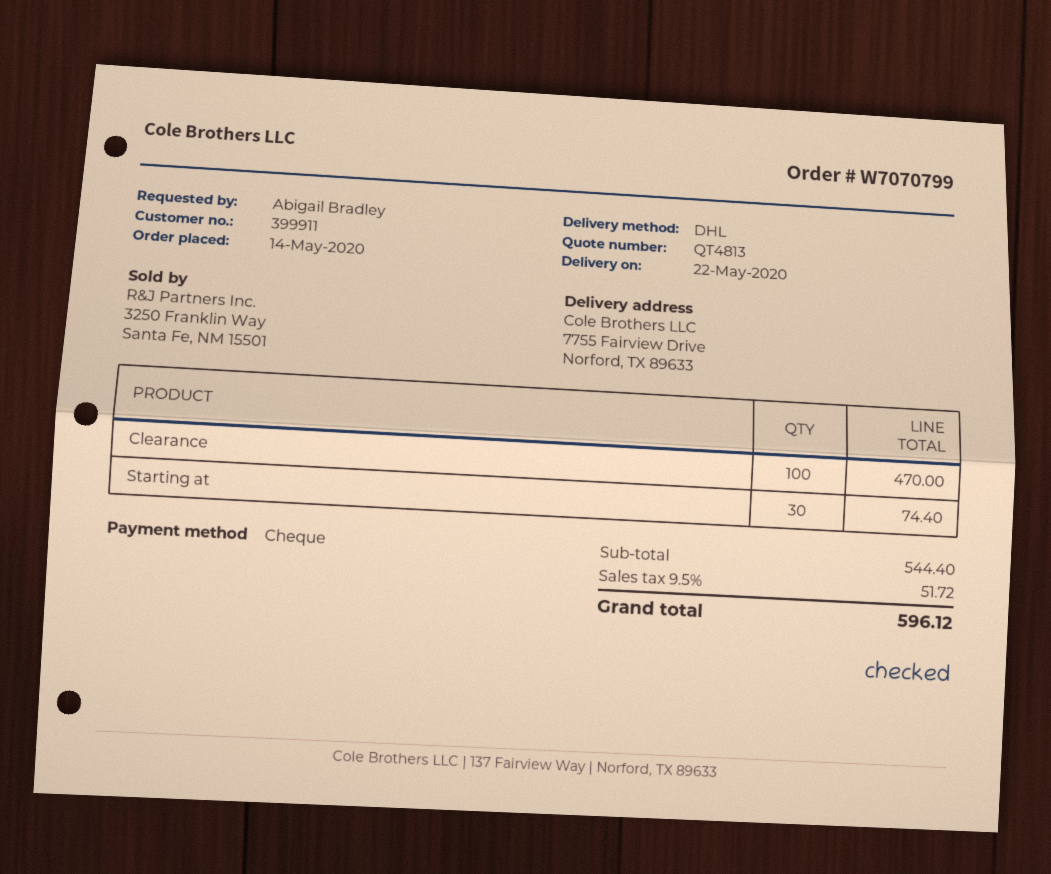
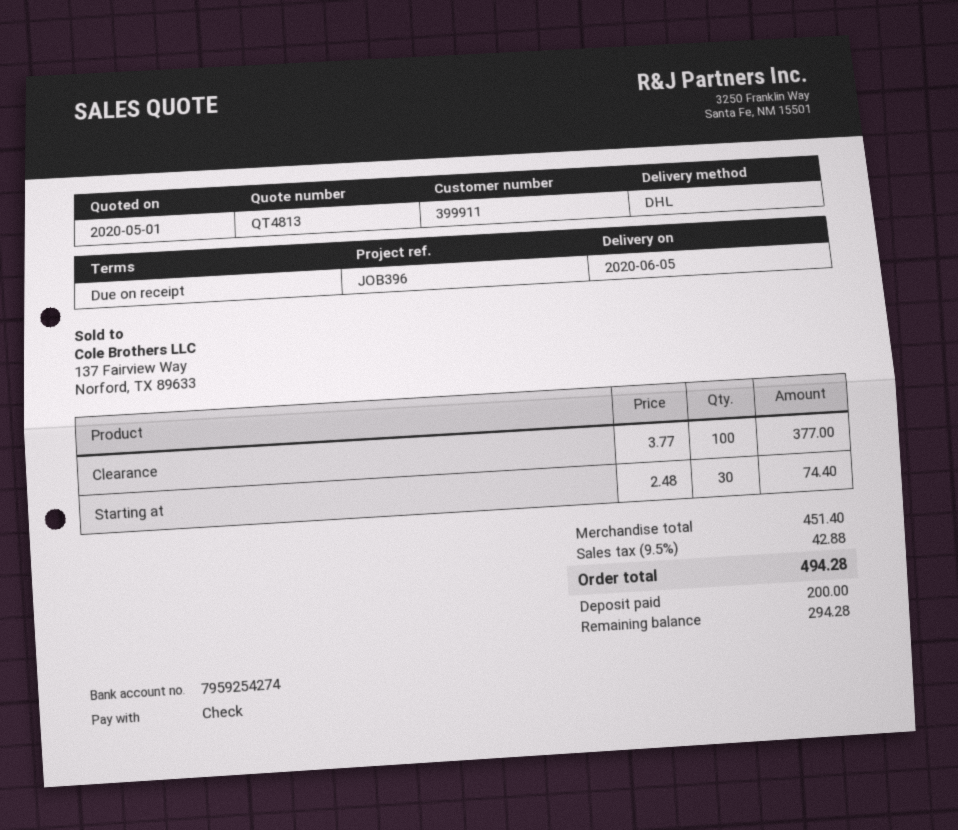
delivery date: 2020-05-22 -> 2020-06-05
Clearance: 100 for 470.00 -> 100 for 377.00
subtotal: 544.40 -> 451.40
tax: 9.5% = 51.72 -> 9.5% = 42.88
total: 596.12 -> 494.28

